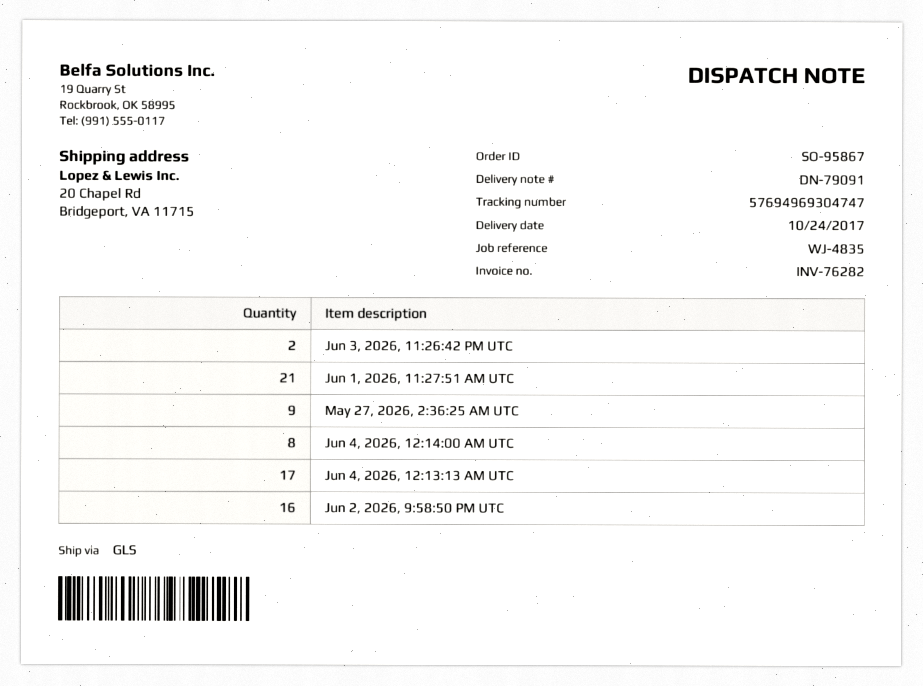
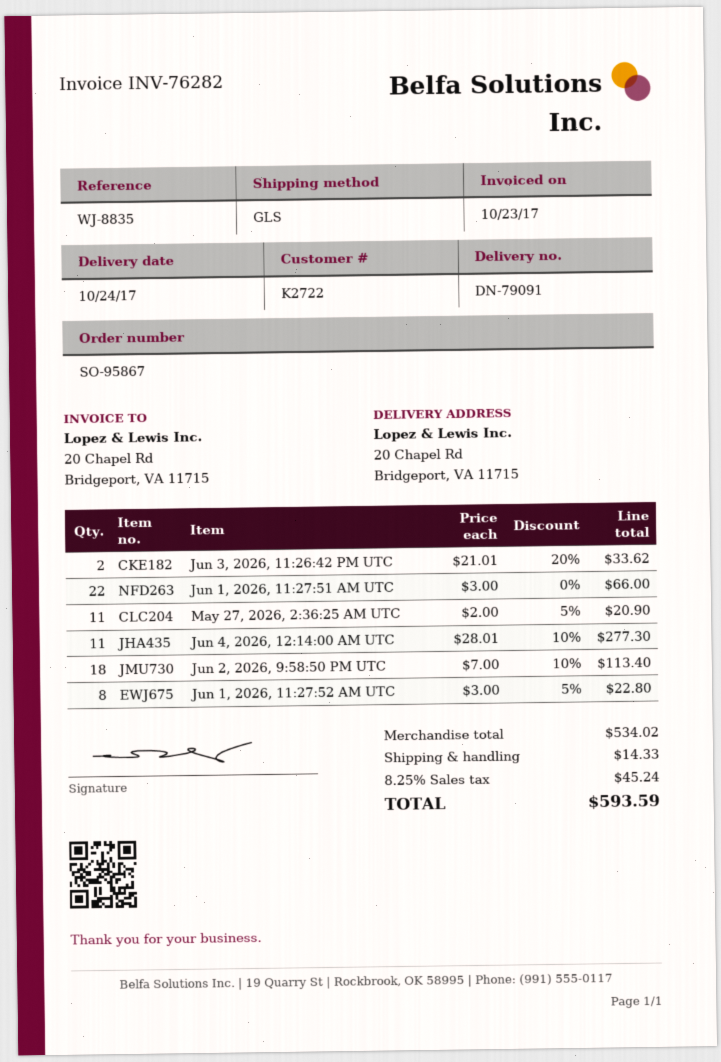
reference: WJ-4835 -> WJ-8835
Jun 1, 2026, 11:27:51 AM UTC: 21 -> 22
May 27, 2026, 2:36:25 AM UTC: 9 -> 11
Jun 4, 2026, 12:14:00 AM UTC: 8 -> 11
Jun 4, 2026, 12:13:13 AM UTC: 17 -> none
Jun 2, 2026, 9:58:50 PM UTC: 16 -> 18
Jun 1, 2026, 11:27:52 AM UTC: none -> 8

